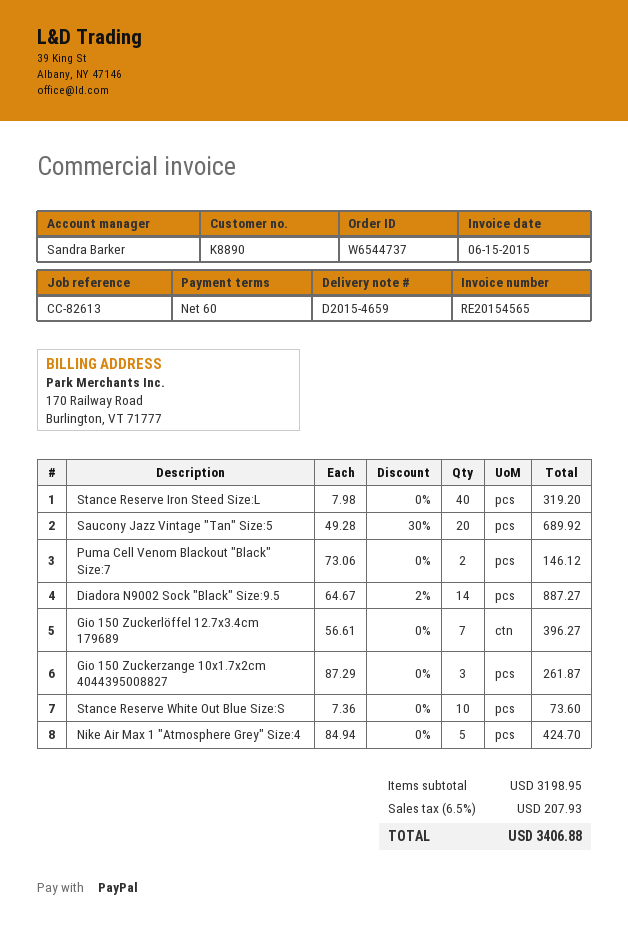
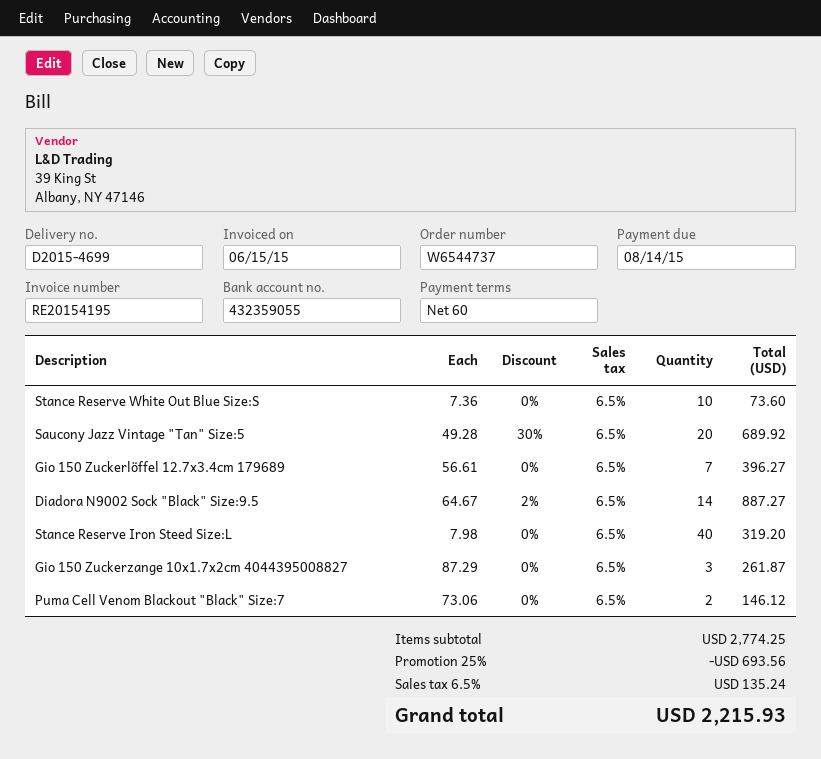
delivery note number: D2015-4659 -> D2015-4699
invoice number: RE20154565 -> RE20154195
Nike Air Max 1 "Atmosphere Grey" Size:4: 5 x 84.94 = 424.70 -> none
subtotal: 3198.95 -> 2774.25
discount: none -> 25% = 693.56
tax: 6.5% = 207.93 -> 6.5% = 135.24
total: 3406.88 -> 2215.93

